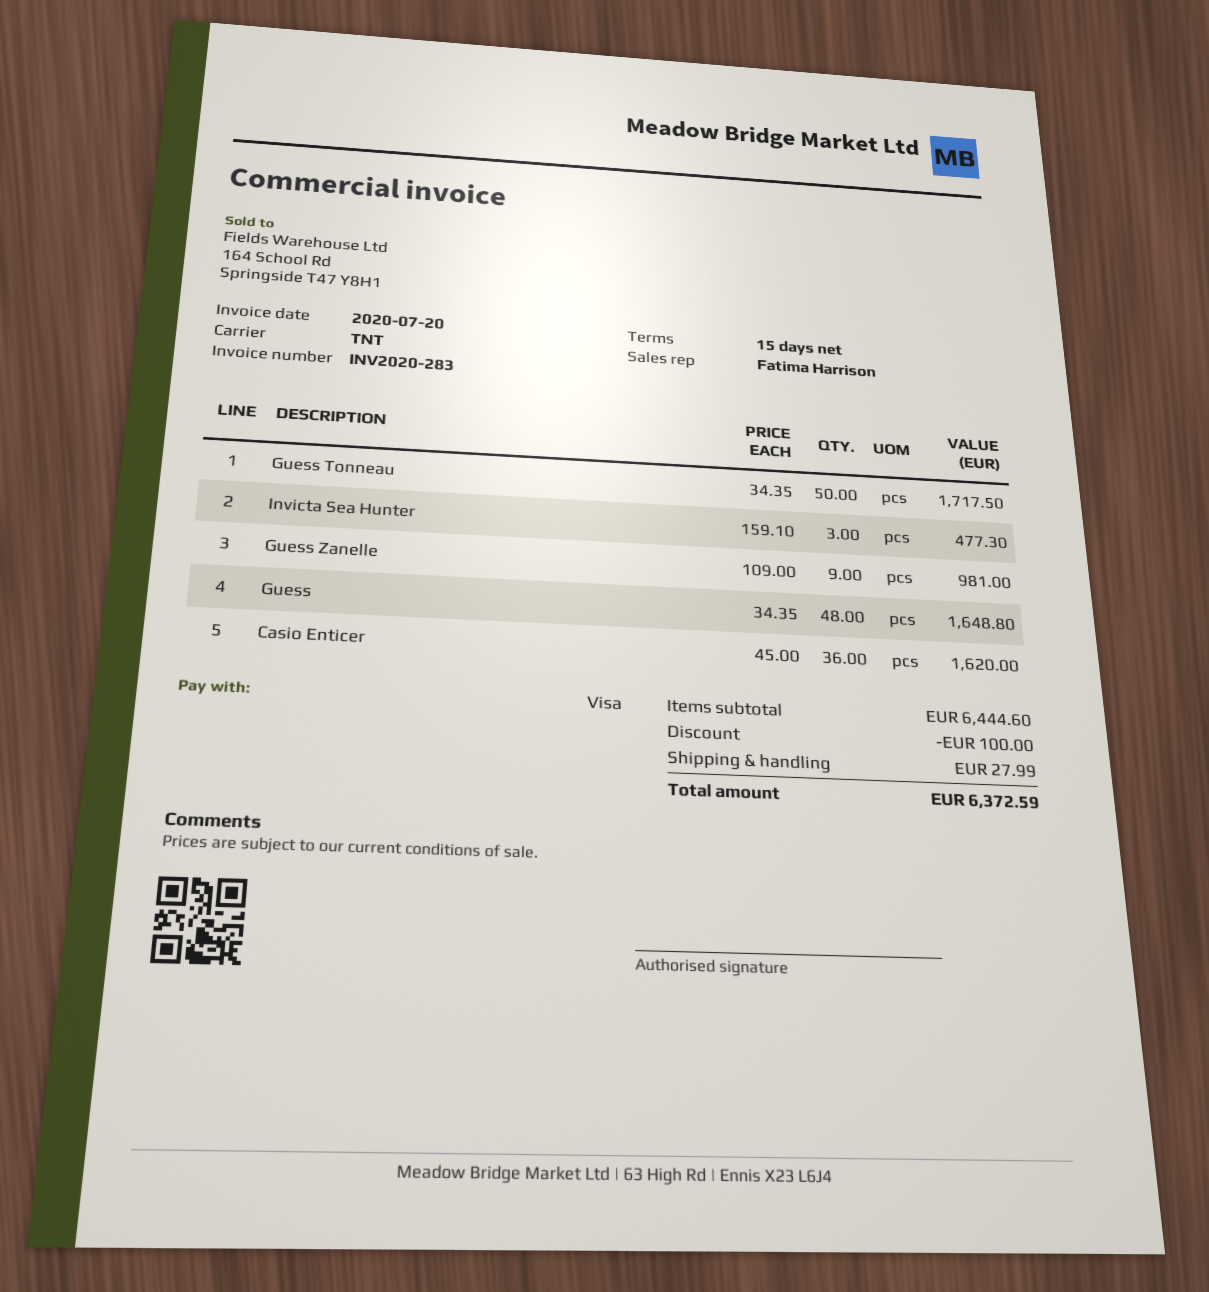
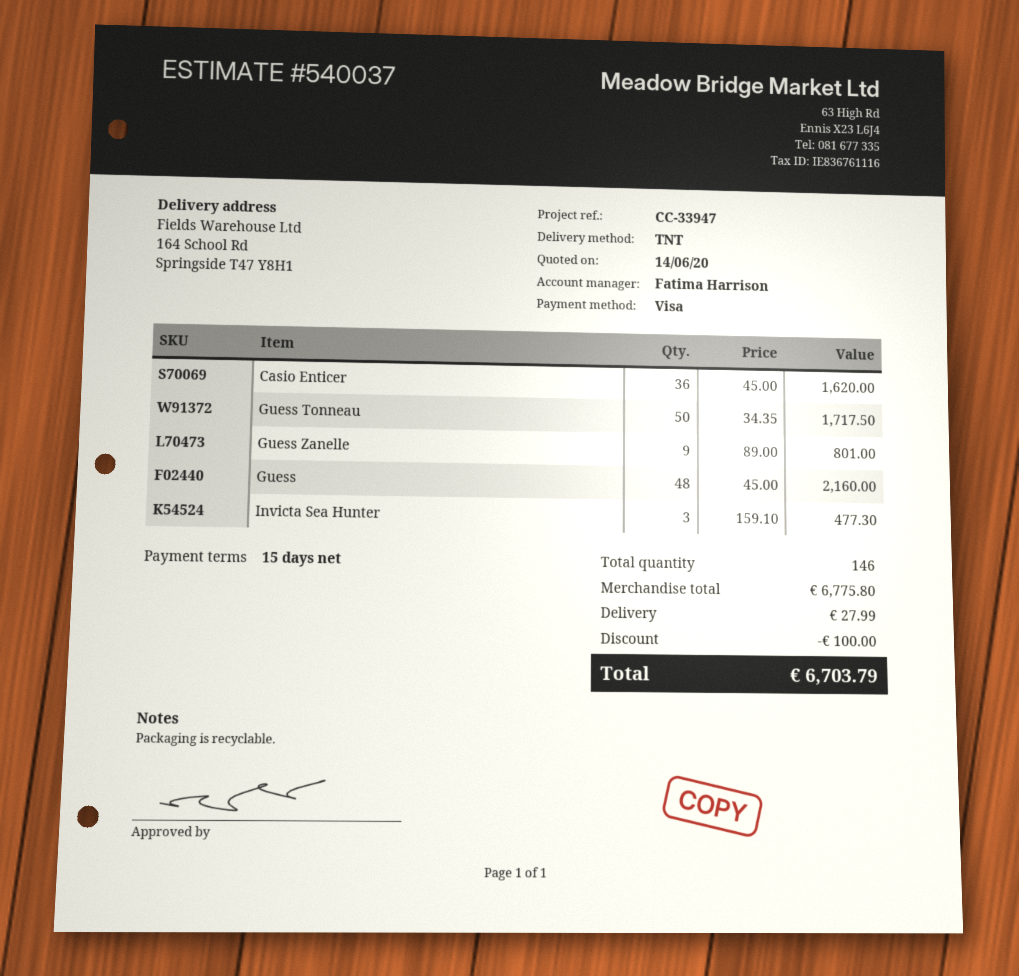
Guess Zanelle: 9 x 109.00 = 981.00 -> 9 x 89.00 = 801.00
Guess: 48 x 34.35 = 1648.80 -> 48 x 45.00 = 2160.00
subtotal: 6444.60 -> 6775.80
total: 6372.59 -> 6703.79

